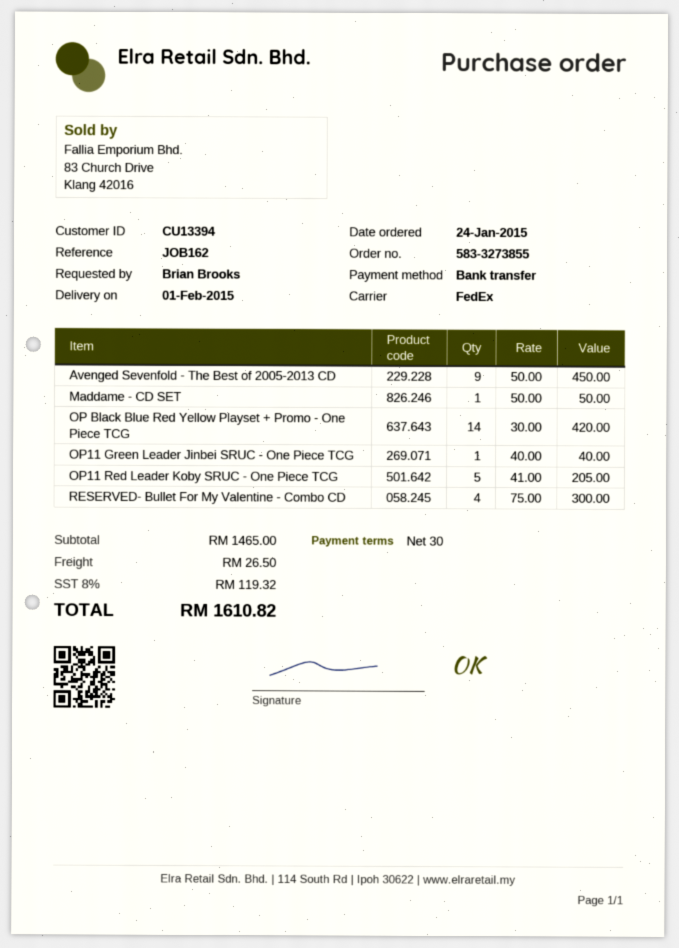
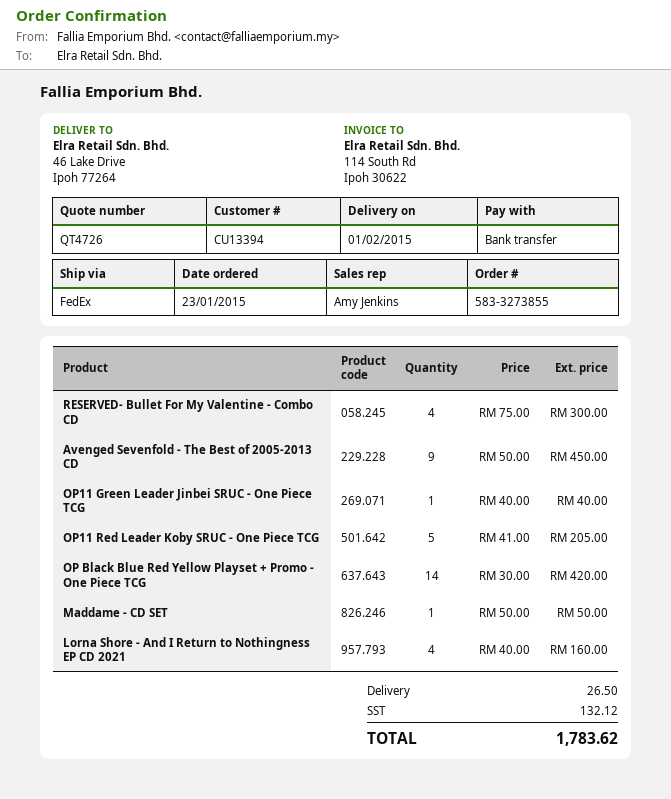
order date: 2015-01-24 -> 2015-01-23
Lorna Shore - And I Return to Nothingness EP CD 2021: none -> 4 x 40.00 = 160.00
tax: 119.32 -> 132.12
total: 1610.82 -> 1783.62

